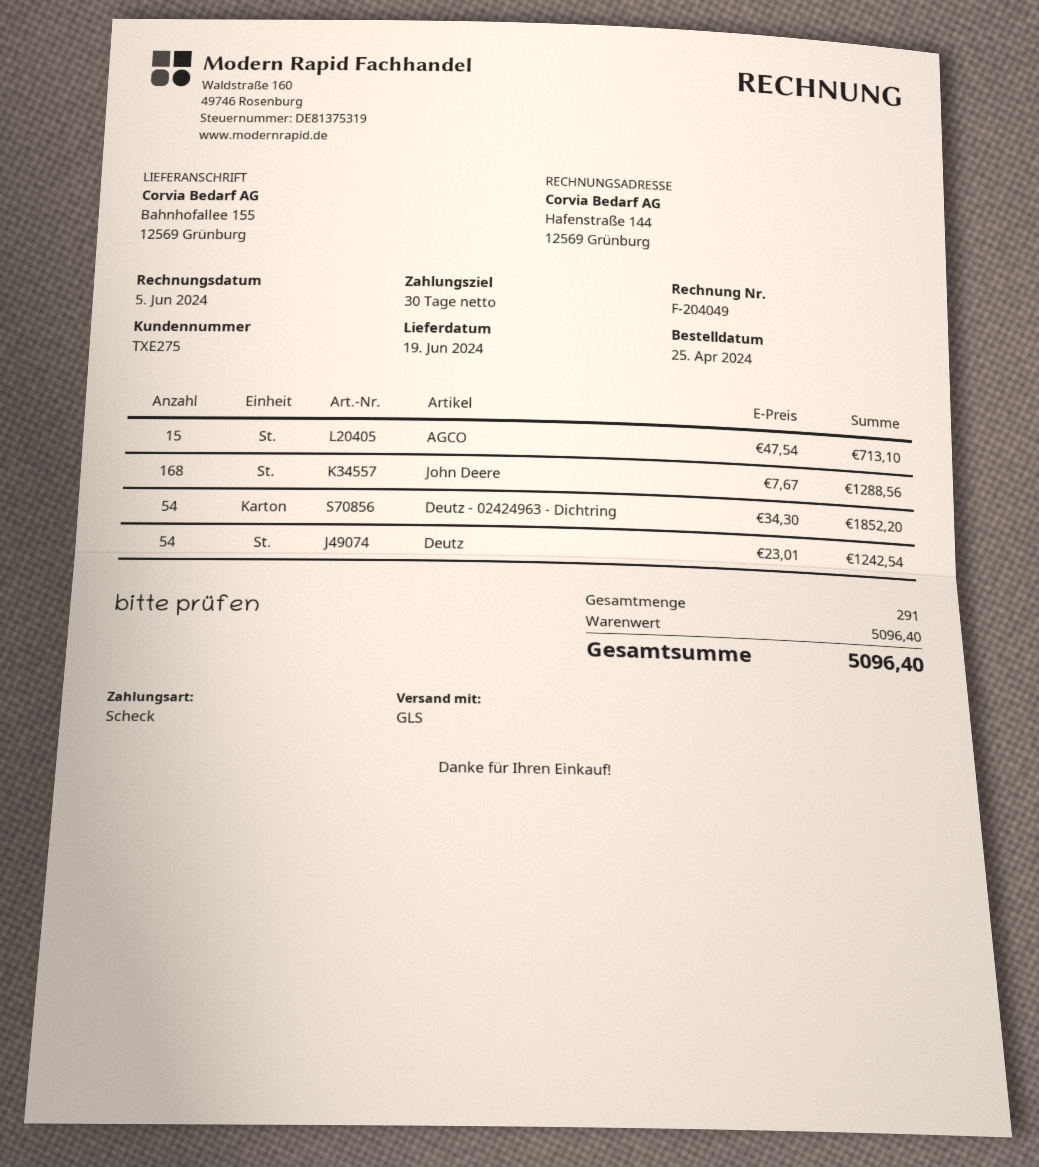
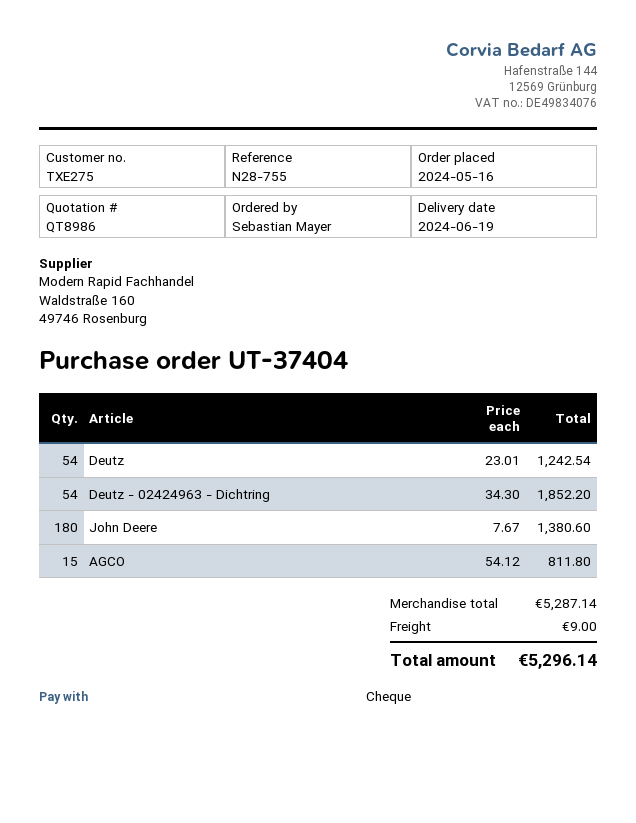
order date: 2024-04-25 -> 2024-05-16
AGCO: 15 x 47.54 = 713.10 -> 15 x 54.12 = 811.80
John Deere: 168 x 7.67 = 1288.56 -> 180 x 7.67 = 1380.60
subtotal: 5096.40 -> 5287.14
shipping: none -> 9.00
total: 5096.40 -> 5296.14

